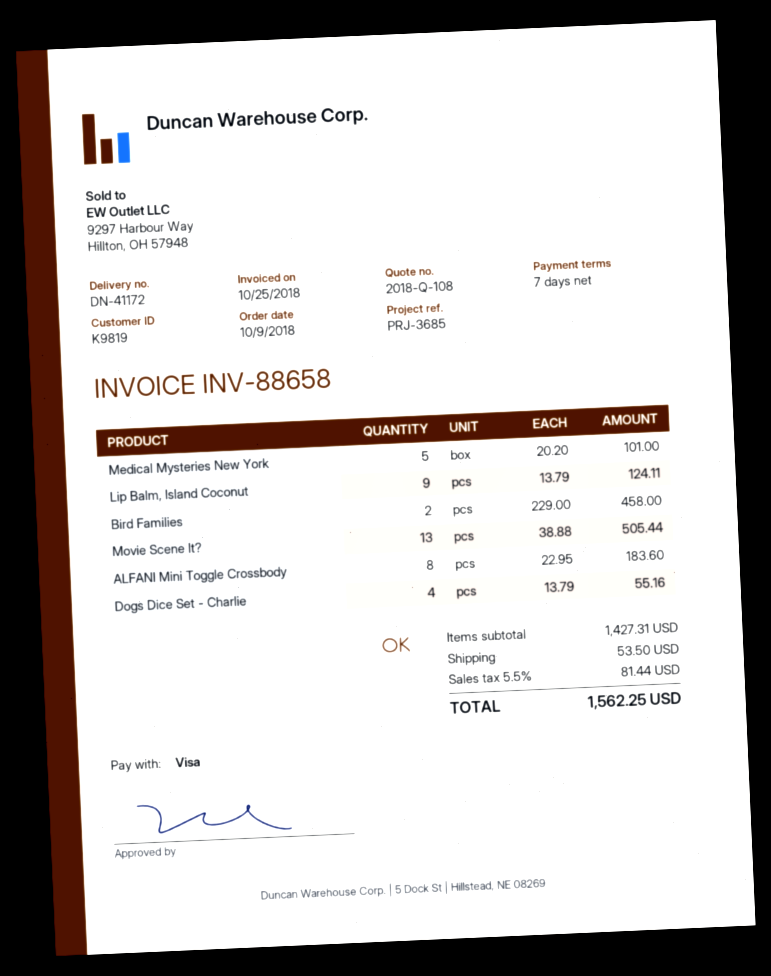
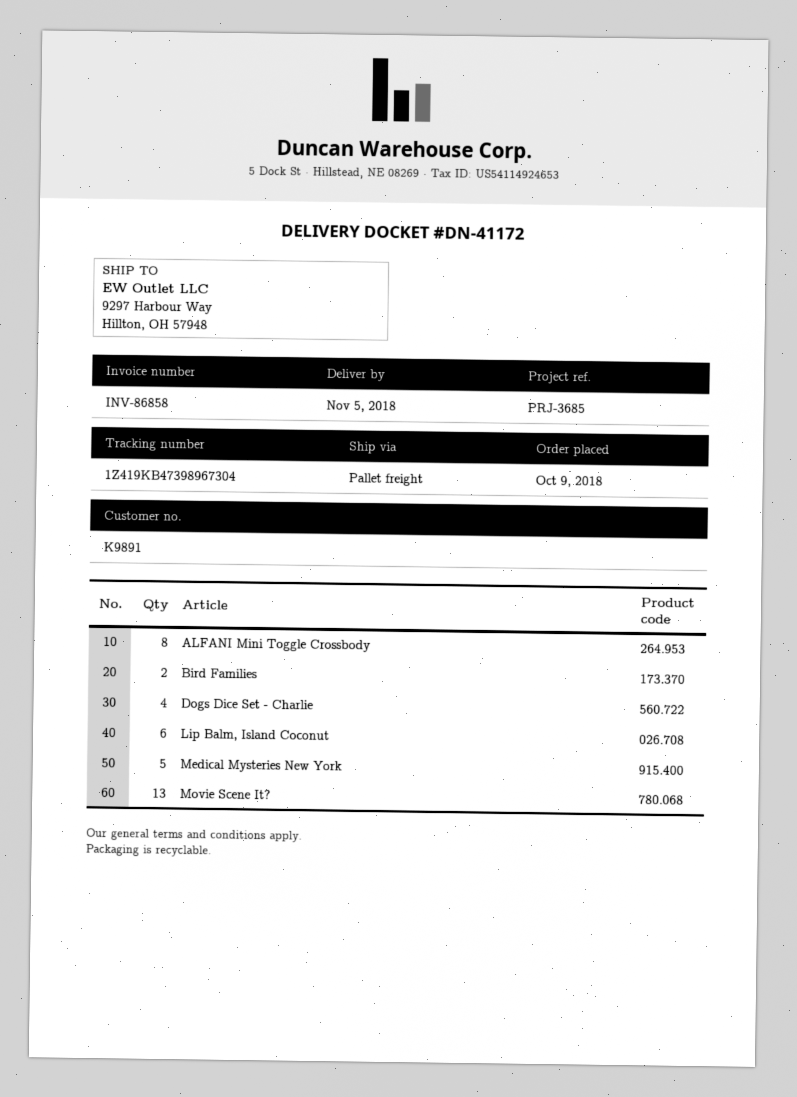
invoice number: INV-88658 -> INV-86858
customer number: K9819 -> K9891
Lip Balm, Island Coconut: 9 -> 6

